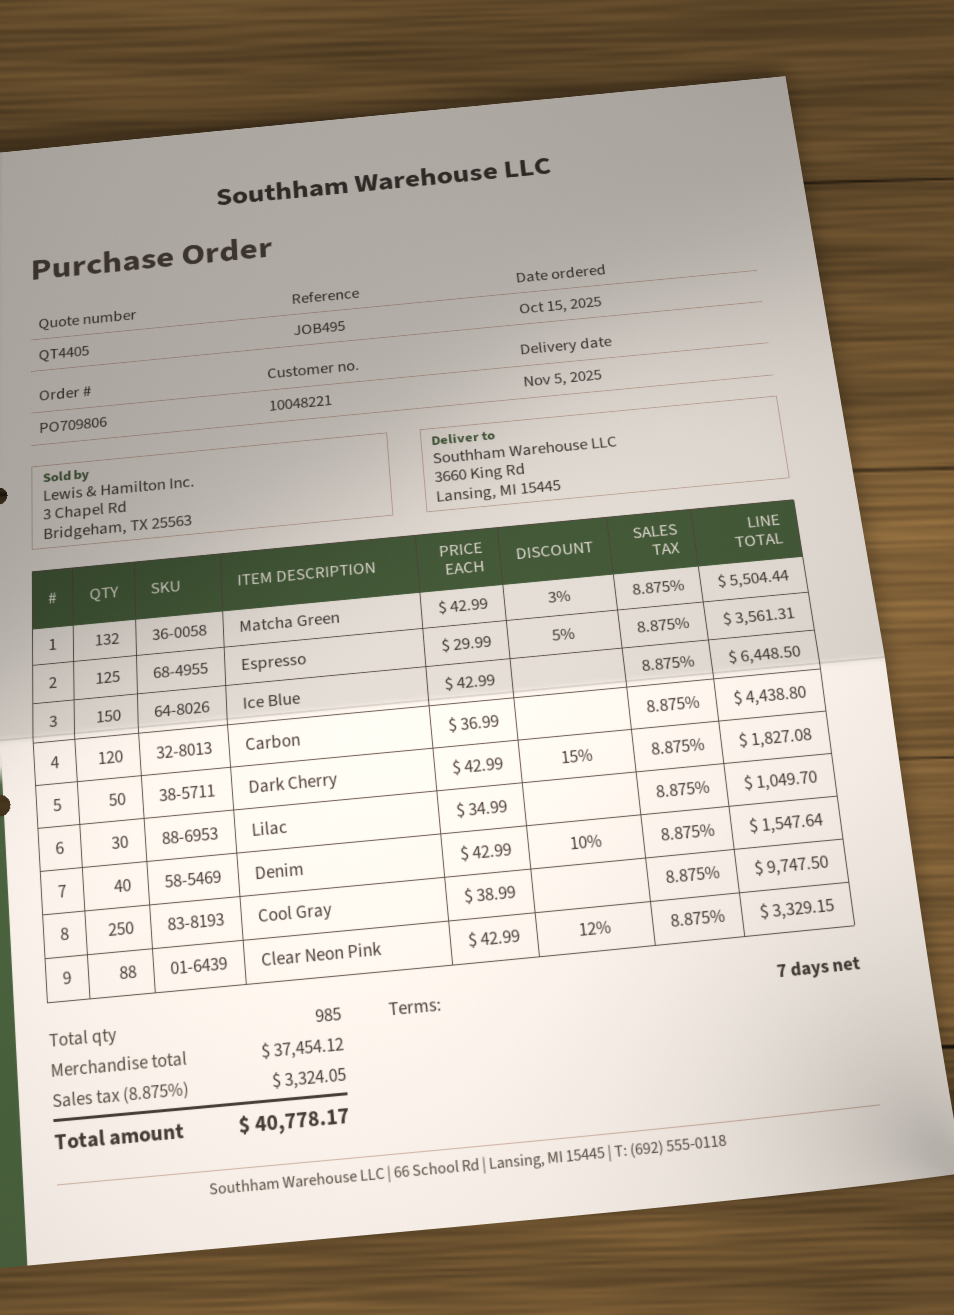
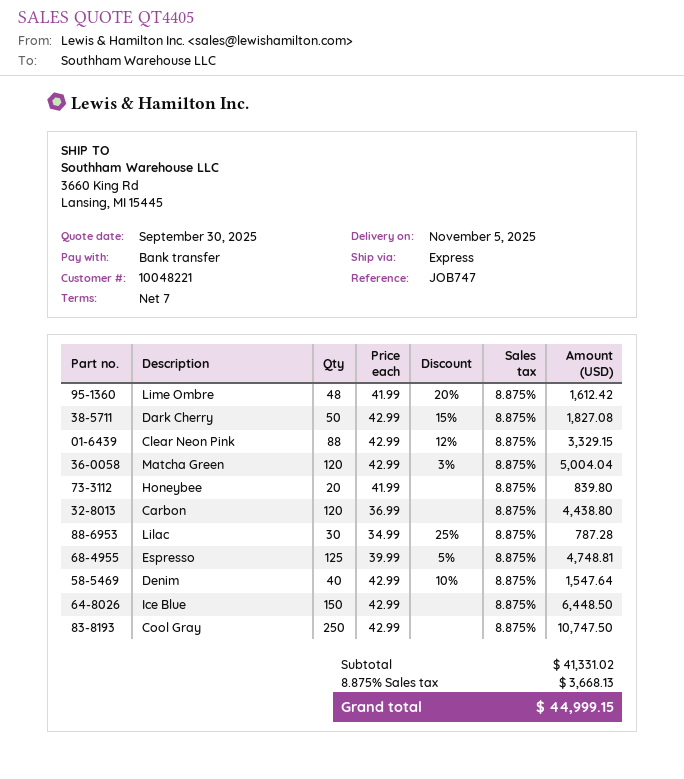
reference: JOB495 -> JOB747
Matcha Green: 132 x 42.99 - 3% = 5504.44 -> 120 x 42.99 - 3% = 5004.04
Espresso: 125 x 29.99 - 5% = 3561.31 -> 125 x 39.99 - 5% = 4748.81
Lilac: 30 x 34.99 = 1049.70 -> 30 x 34.99 - 25% = 787.28
Cool Gray: 250 x 38.99 = 9747.50 -> 250 x 42.99 = 10747.50
Lime Ombre: none -> 48 x 41.99 - 20% = 1612.42
Honeybee: none -> 20 x 41.99 = 839.80
subtotal: 37454.12 -> 41331.02
tax: 8.875% = 3324.05 -> 8.875% = 3668.13
total: 40778.17 -> 44999.15

